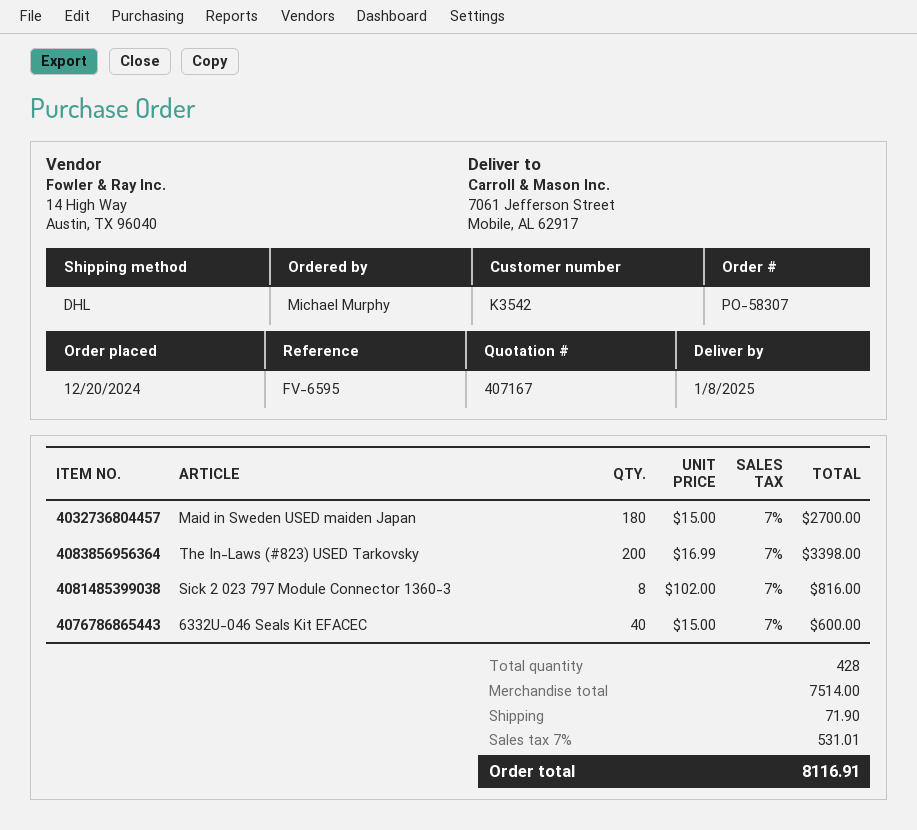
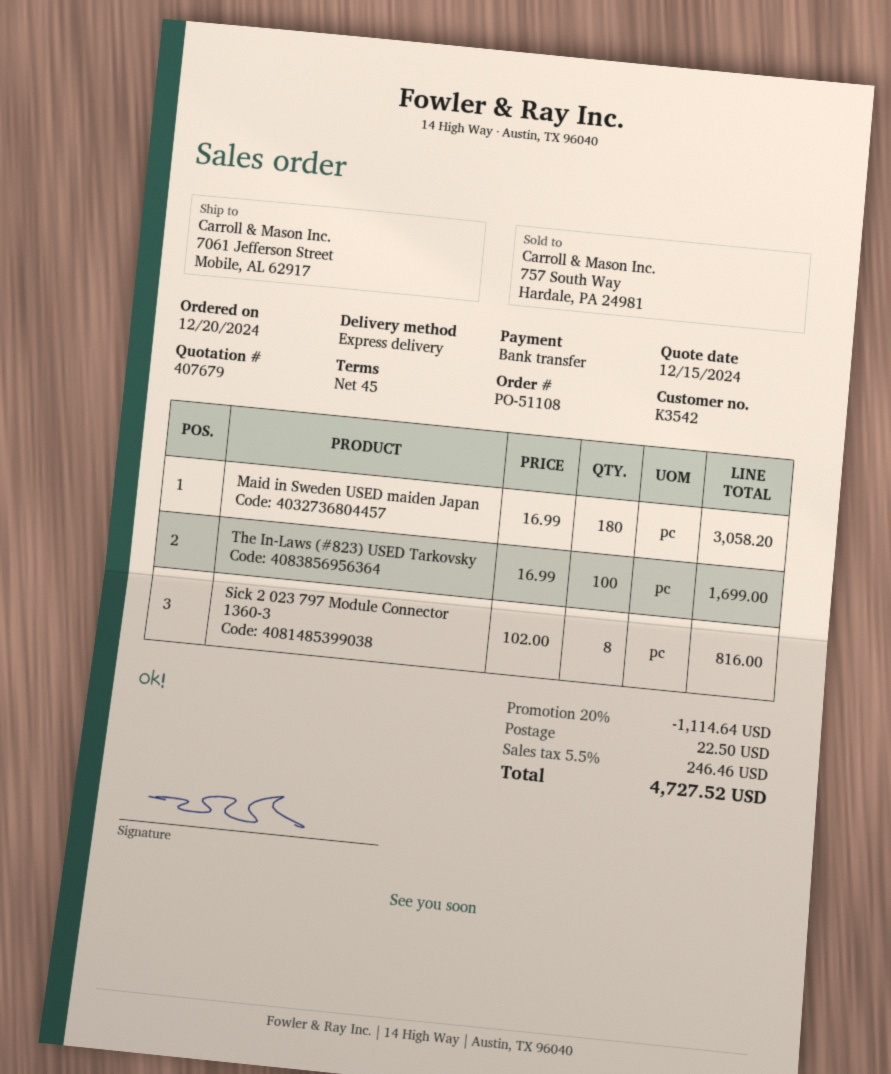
quote number: 407167 -> 407679
order number: PO-58307 -> PO-51108
shipping method: DHL -> express
Maid in Sweden USED maiden Japan: 180 x 15.00 = 2700.00 -> 180 x 16.99 = 3058.20
The In-Laws (#823) USED Tarkovsky: 200 x 16.99 = 3398.00 -> 100 x 16.99 = 1699.00
6332U-046 Seals Kit EFACEC: 40 x 15.00 = 600.00 -> none
discount: none -> 20% = 1114.64
shipping: 71.90 -> 22.50
tax: 7% = 531.01 -> 5.5% = 246.46
total: 8116.91 -> 4727.52

